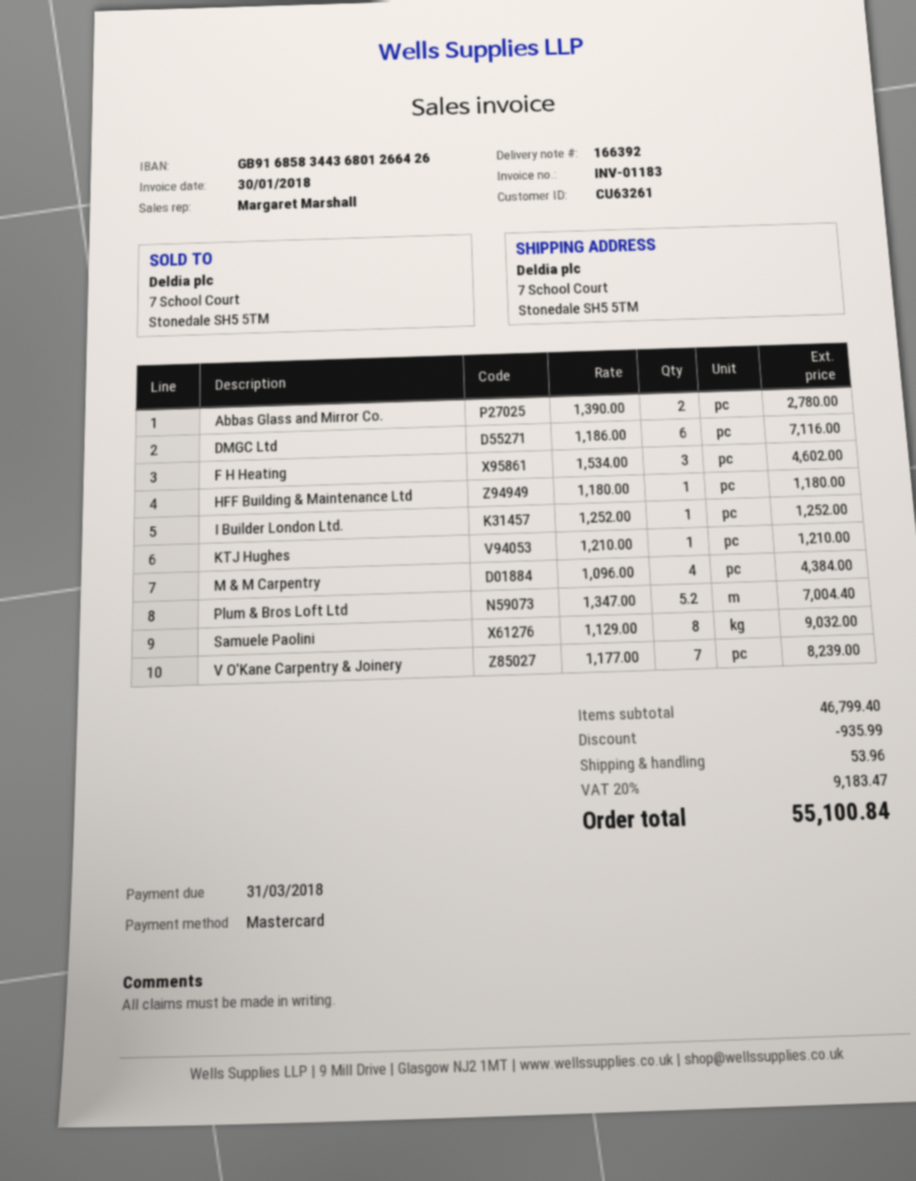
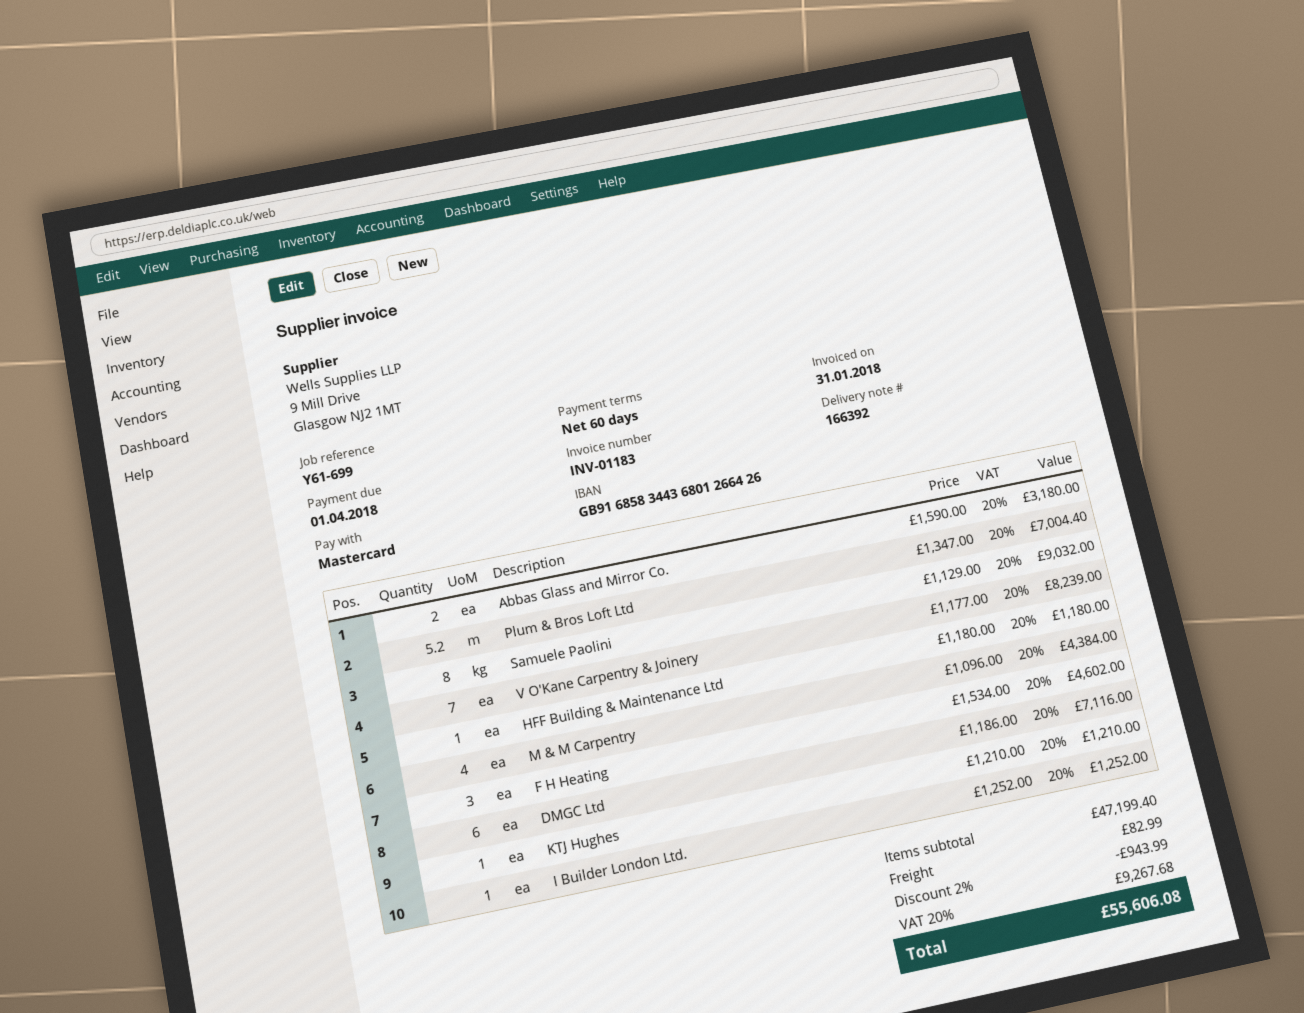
invoice date: 2018-01-30 -> 2018-01-31
due date: 2018-03-31 -> 2018-04-01
Abbas Glass and Mirror Co.: 2 x 1390.00 = 2780.00 -> 2 x 1590.00 = 3180.00
subtotal: 46799.40 -> 47199.40
discount: 935.99 -> 943.99
shipping: 53.96 -> 82.99
tax: 20% = 9183.47 -> 20% = 9267.68
total: 55100.84 -> 55606.08

